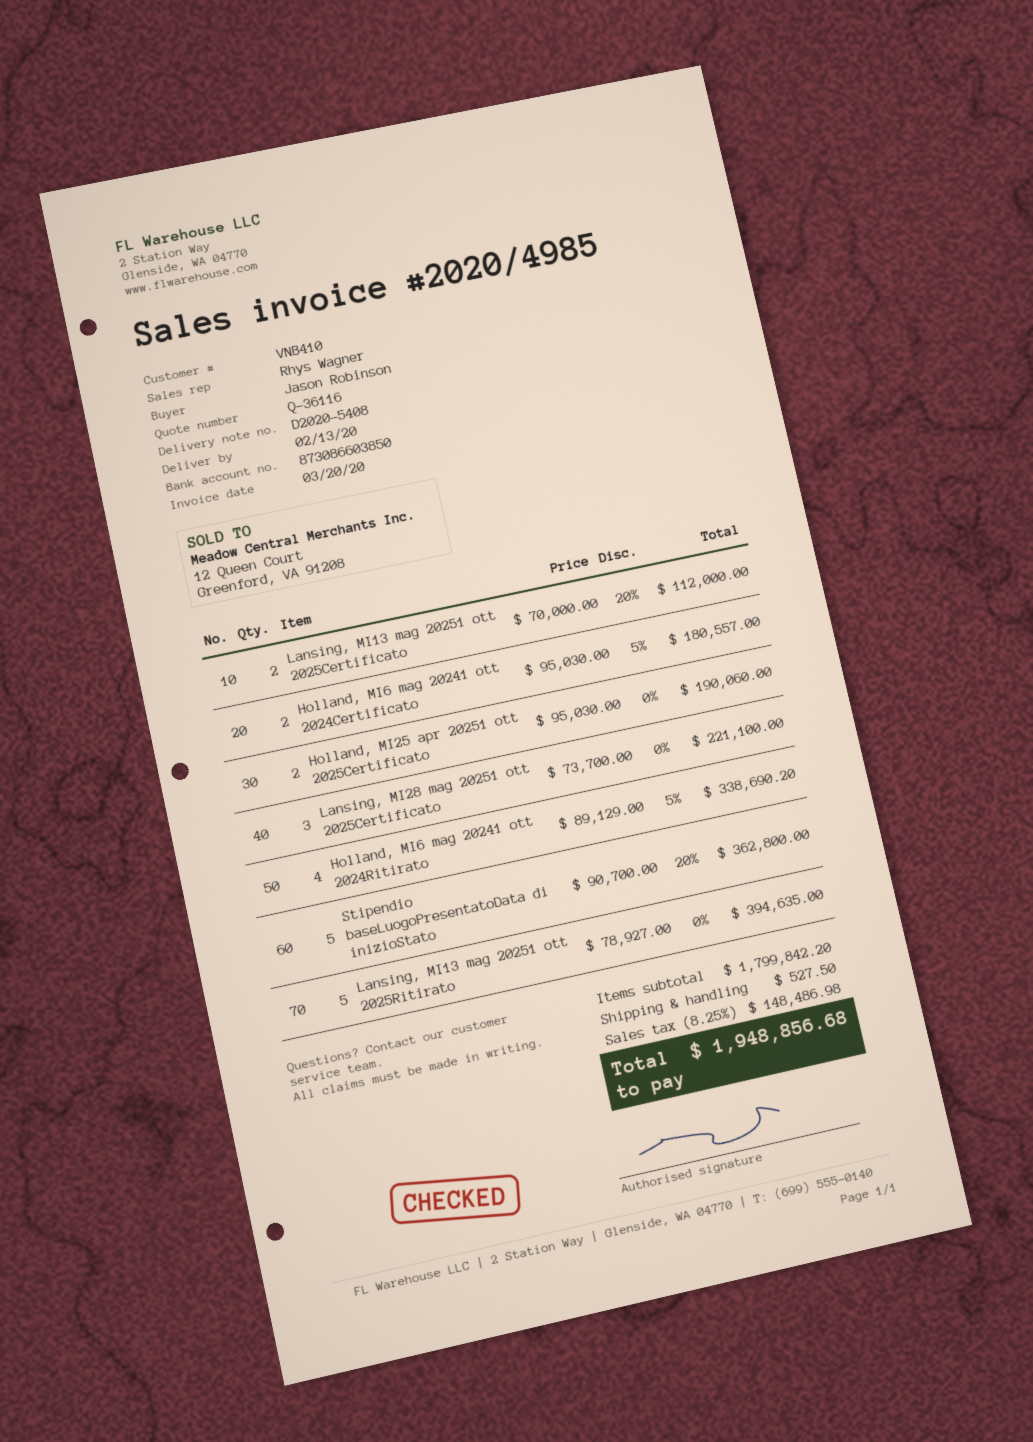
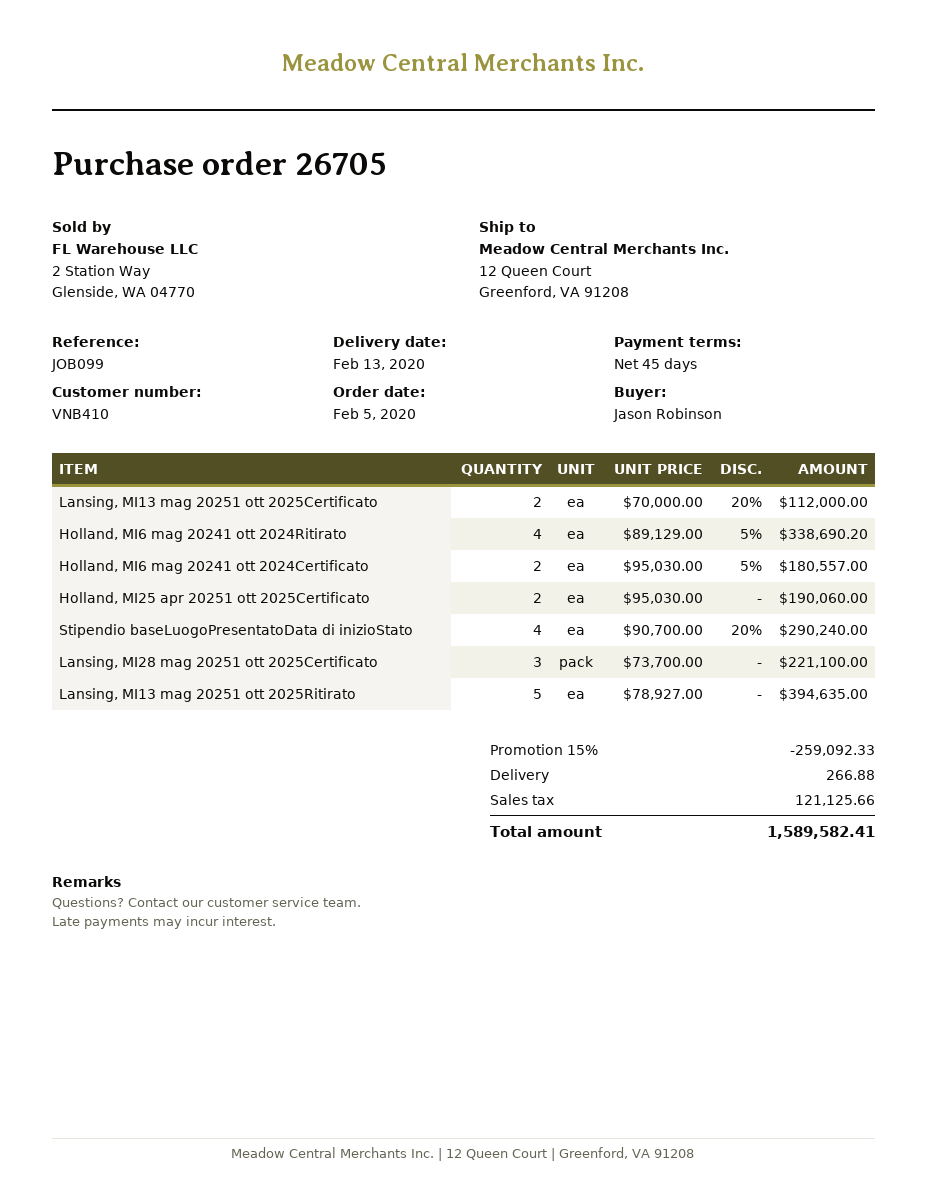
Stipendio baseLuogoPresentatoData di inizioStato: 5 x 90700.00 - 20% = 362800.00 -> 4 x 90700.00 - 20% = 290240.00
discount: none -> 15% = 259092.33
shipping: 527.50 -> 266.88
tax: 148486.98 -> 121125.66
total: 1948856.68 -> 1589582.41

